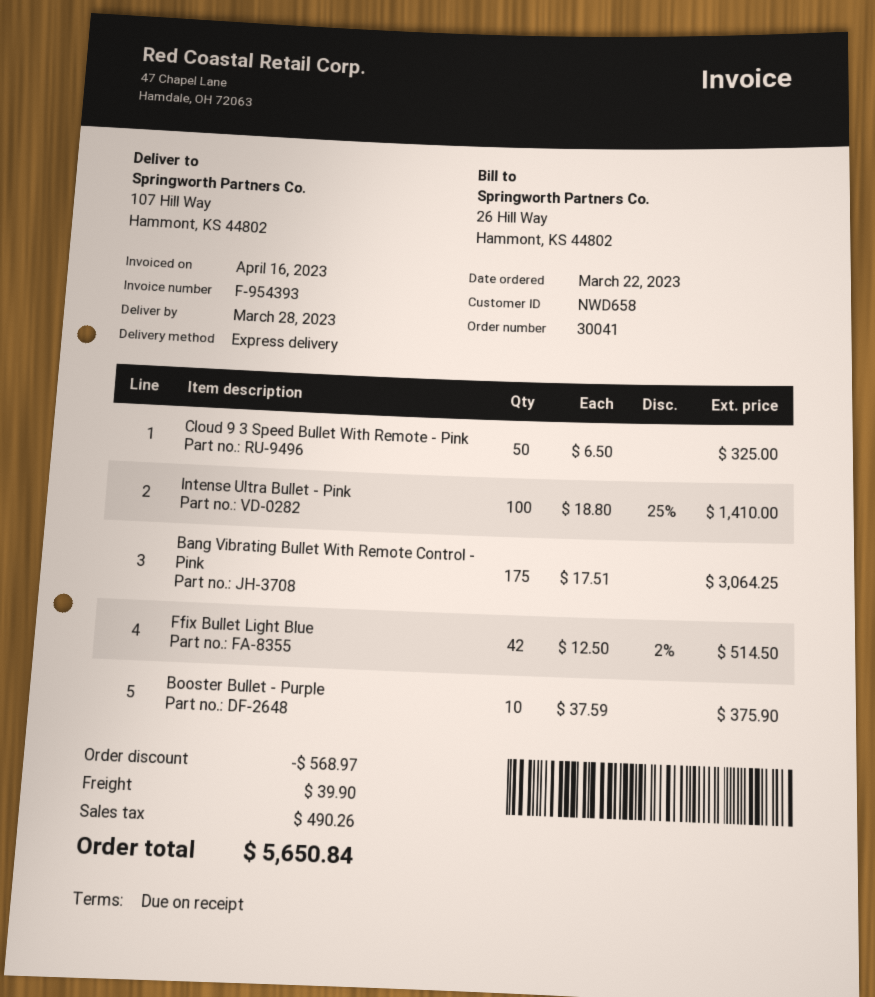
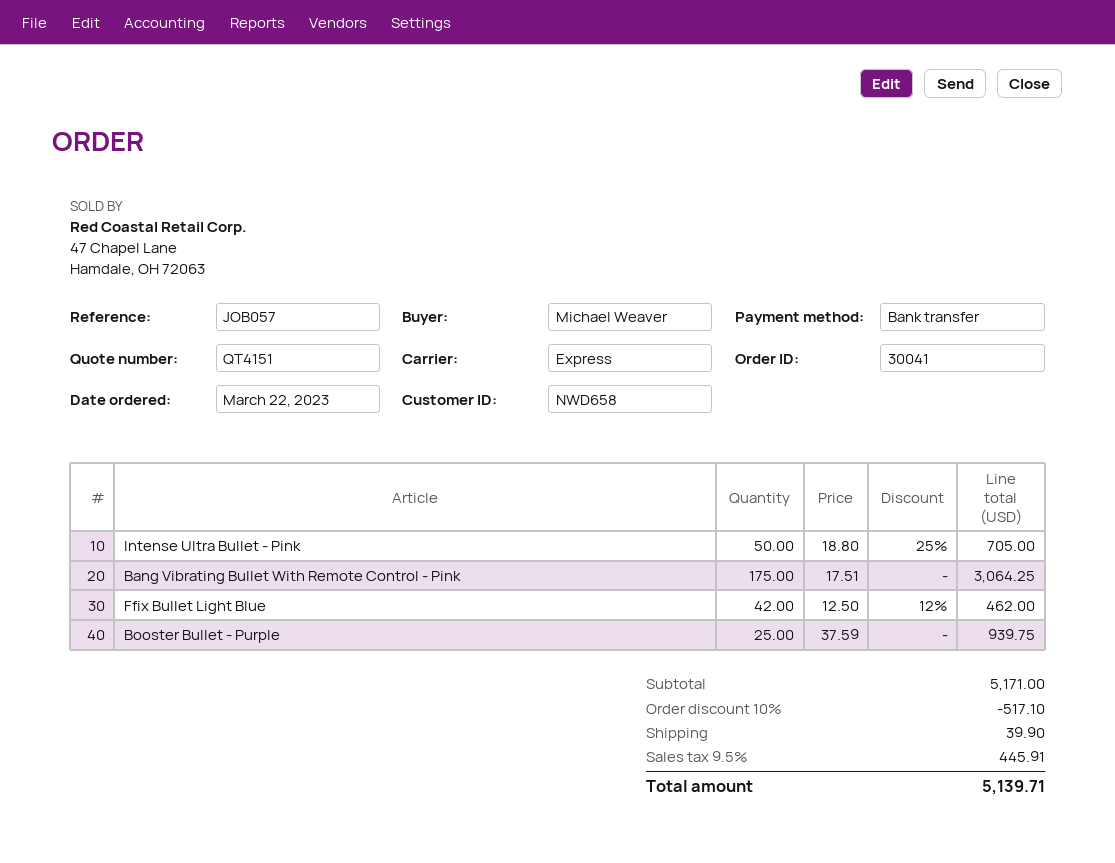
Cloud 9 3 Speed Bullet With Remote - Pink: 50 x 6.50 = 325.00 -> none
Intense Ultra Bullet - Pink: 100 x 18.80 - 25% = 1410.00 -> 50 x 18.80 - 25% = 705.00
Ffix Bullet Light Blue: 42 x 12.50 - 2% = 514.50 -> 42 x 12.50 - 12% = 462.00
Booster Bullet - Purple: 10 x 37.59 = 375.90 -> 25 x 37.59 = 939.75
discount: 568.97 -> 517.10
tax: 490.26 -> 445.91
total: 5650.84 -> 5139.71

